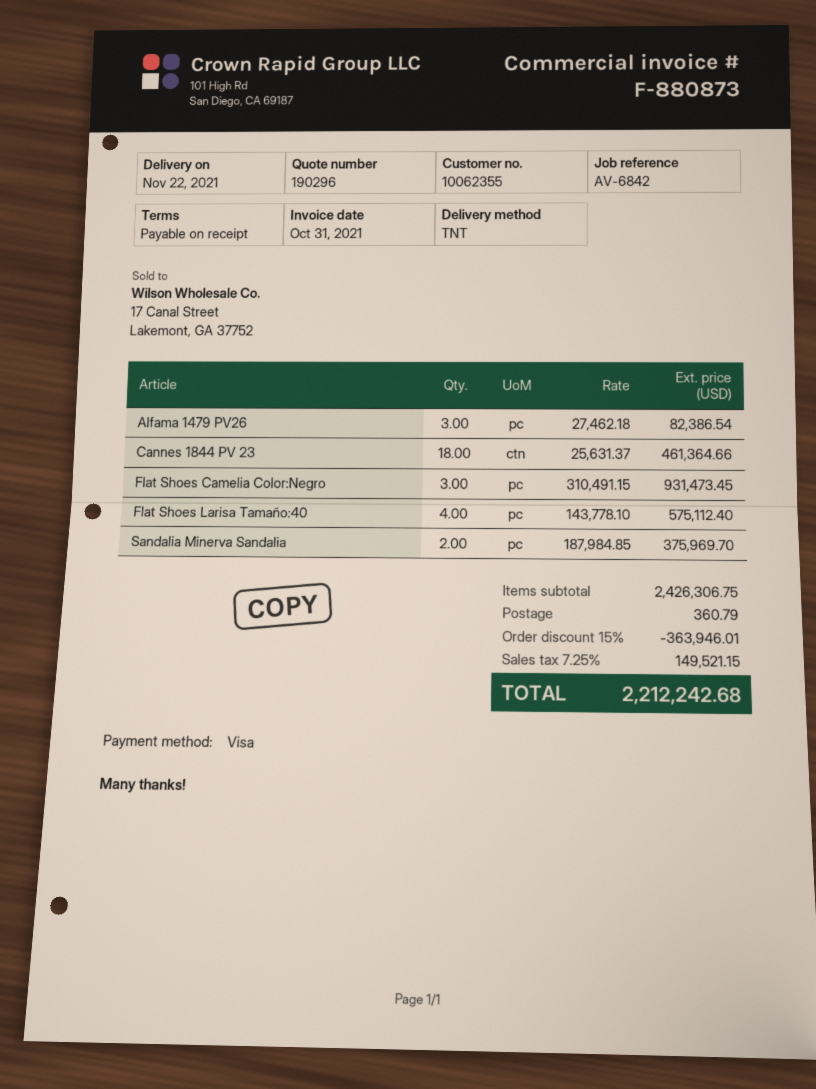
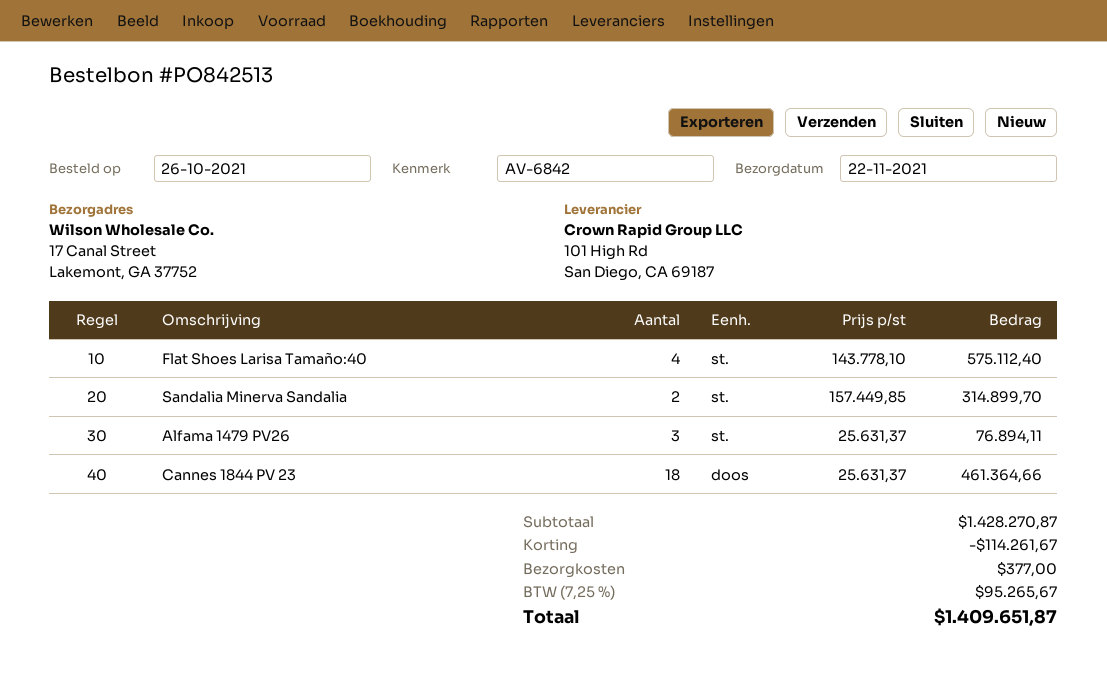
Alfama 1479 PV26: 3 x 27462.18 = 82386.54 -> 3 x 25631.37 = 76894.11
Flat Shoes Camelia Color:Negro: 3 x 310491.15 = 931473.45 -> none
Sandalia Minerva Sandalia: 2 x 187984.85 = 375969.70 -> 2 x 157449.85 = 314899.70
subtotal: 2426306.75 -> 1428270.87
discount: 363946.01 -> 114261.67
shipping: 360.79 -> 377.00
tax: 7.25% = 149521.15 -> 7.25% = 95265.67
total: 2212242.68 -> 1409651.87

